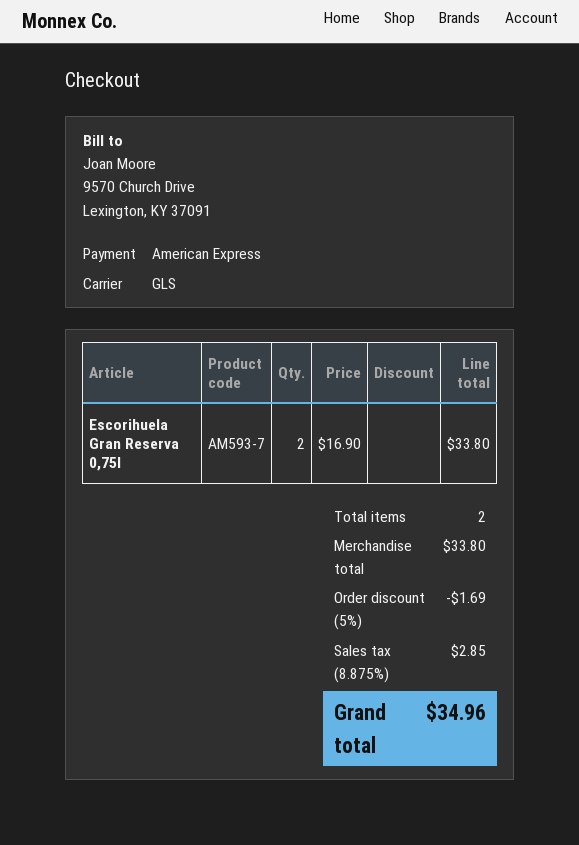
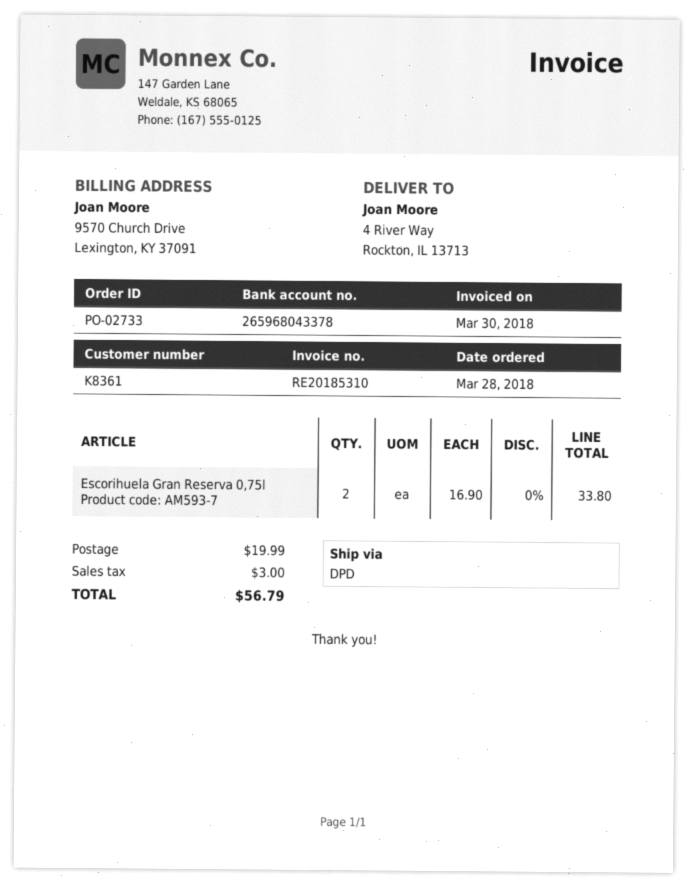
shipping method: GLS -> DPD
discount: 5% = 1.69 -> none
shipping: none -> 19.99
tax: 2.85 -> 3.00
total: 34.96 -> 56.79

